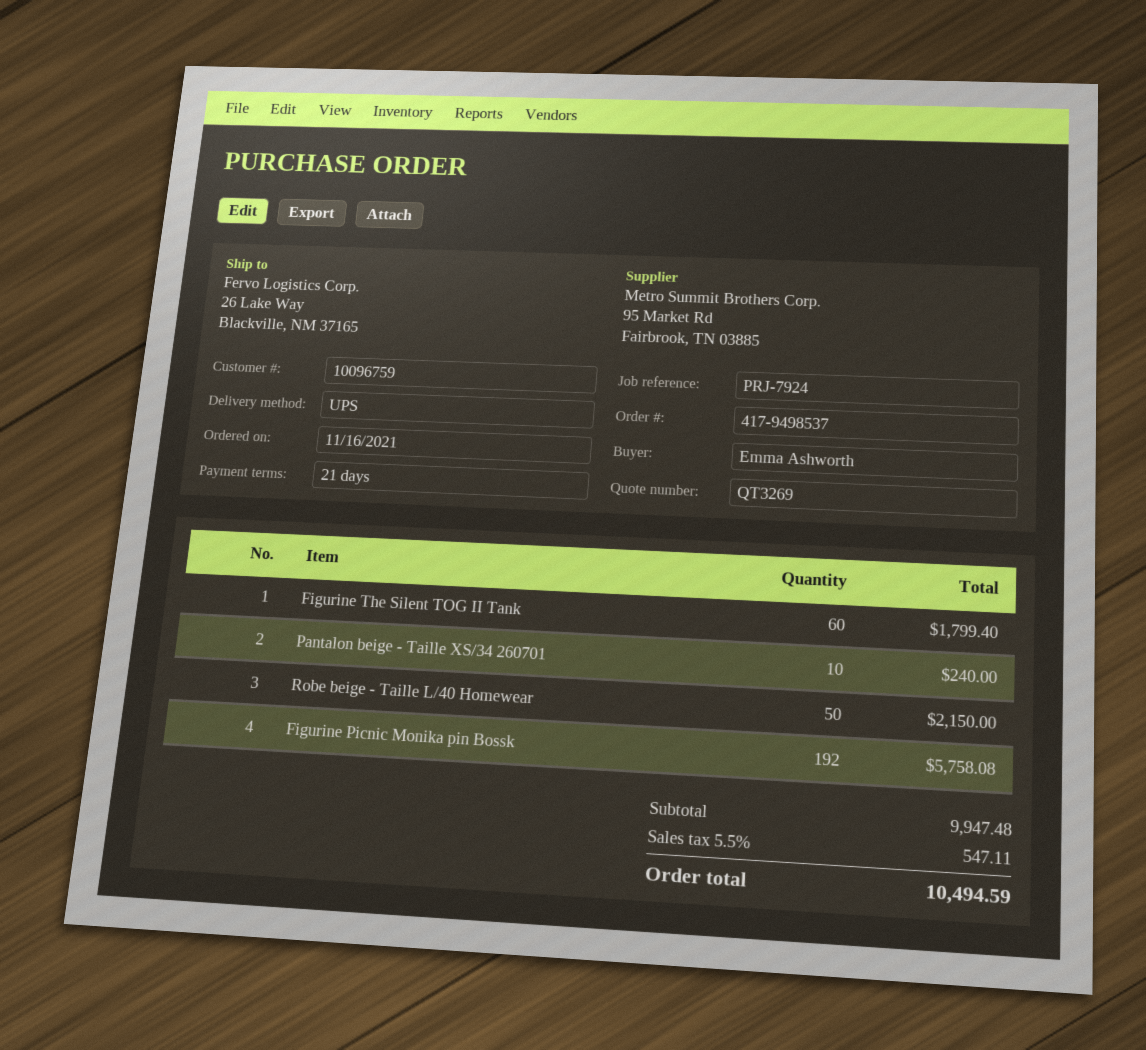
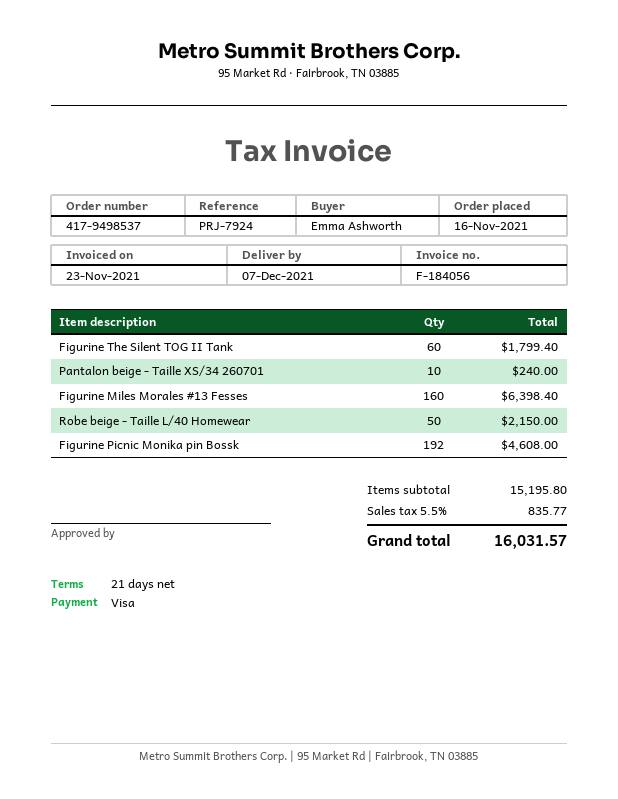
Figurine Picnic Monika pin Bossk: 192 for 5758.08 -> 192 for 4608.00
Figurine Miles Morales #13 Fesses: none -> 160 for 6398.40
subtotal: 9947.48 -> 15195.80
tax: 5.5% = 547.11 -> 5.5% = 835.77
total: 10494.59 -> 16031.57

